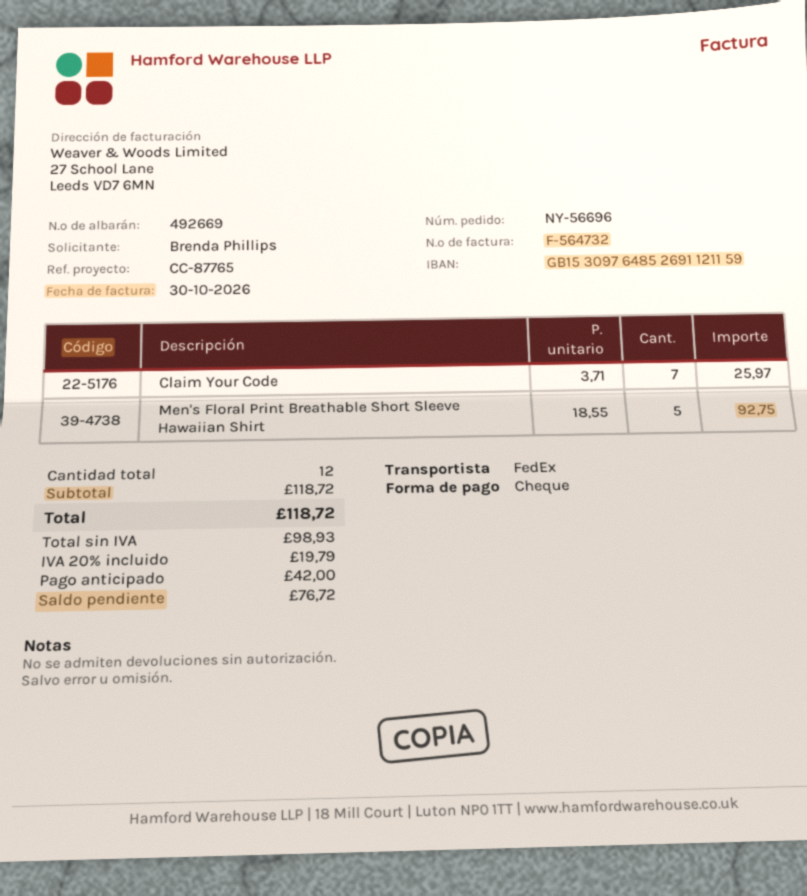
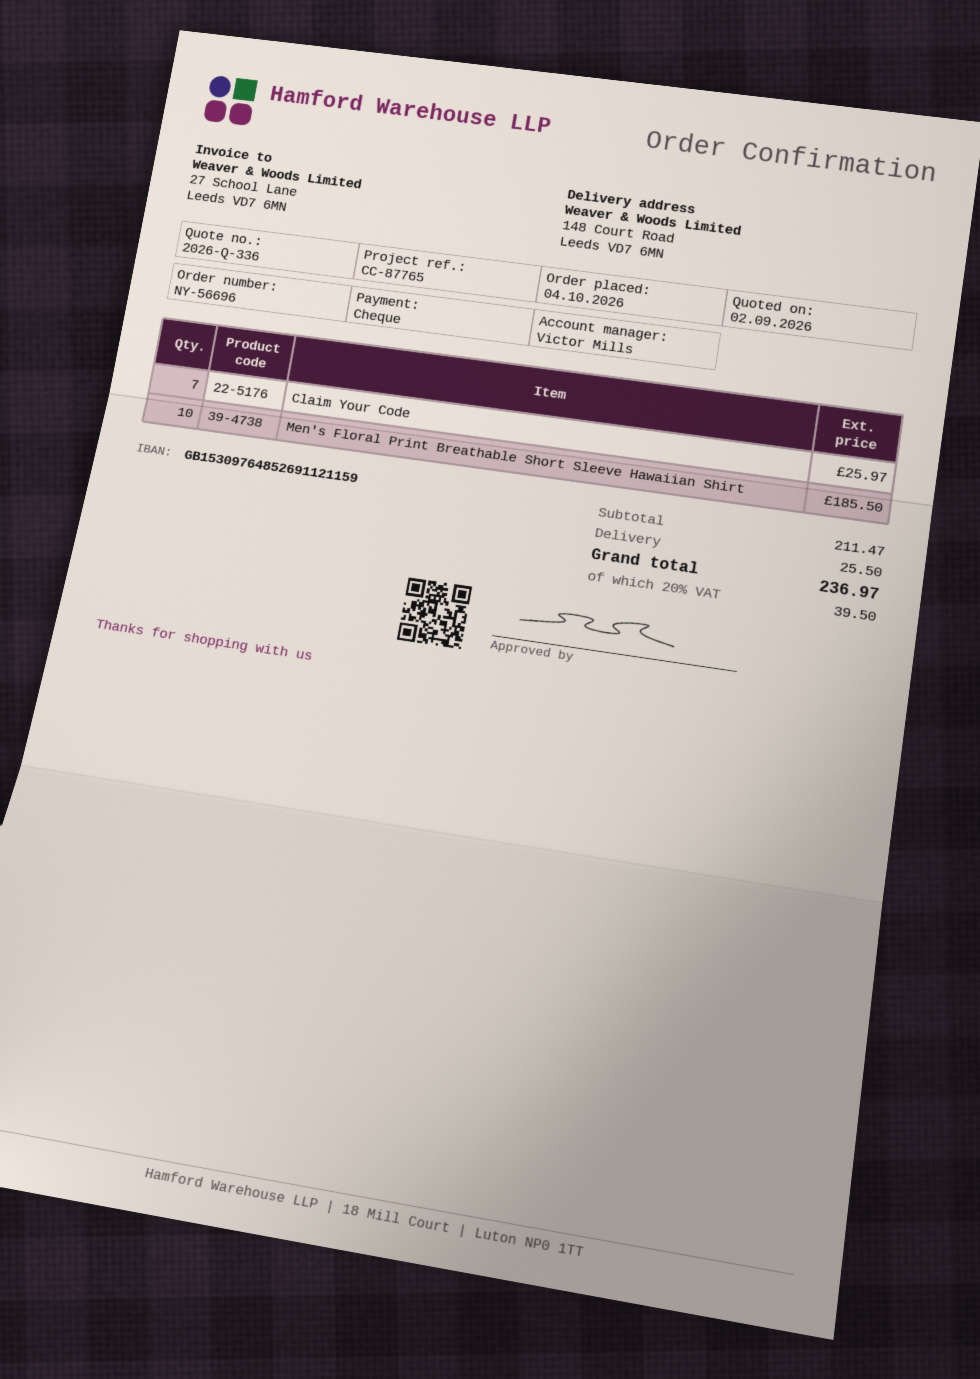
Men's Floral Print Breathable Short Sleeve Hawaiian Shirt: 5 for 92.75 -> 10 for 185.50
subtotal: 118.72 -> 211.47
shipping: none -> 25.50
tax: 20% = 19.79 -> 20% = 39.50
total: 118.72 -> 236.97

